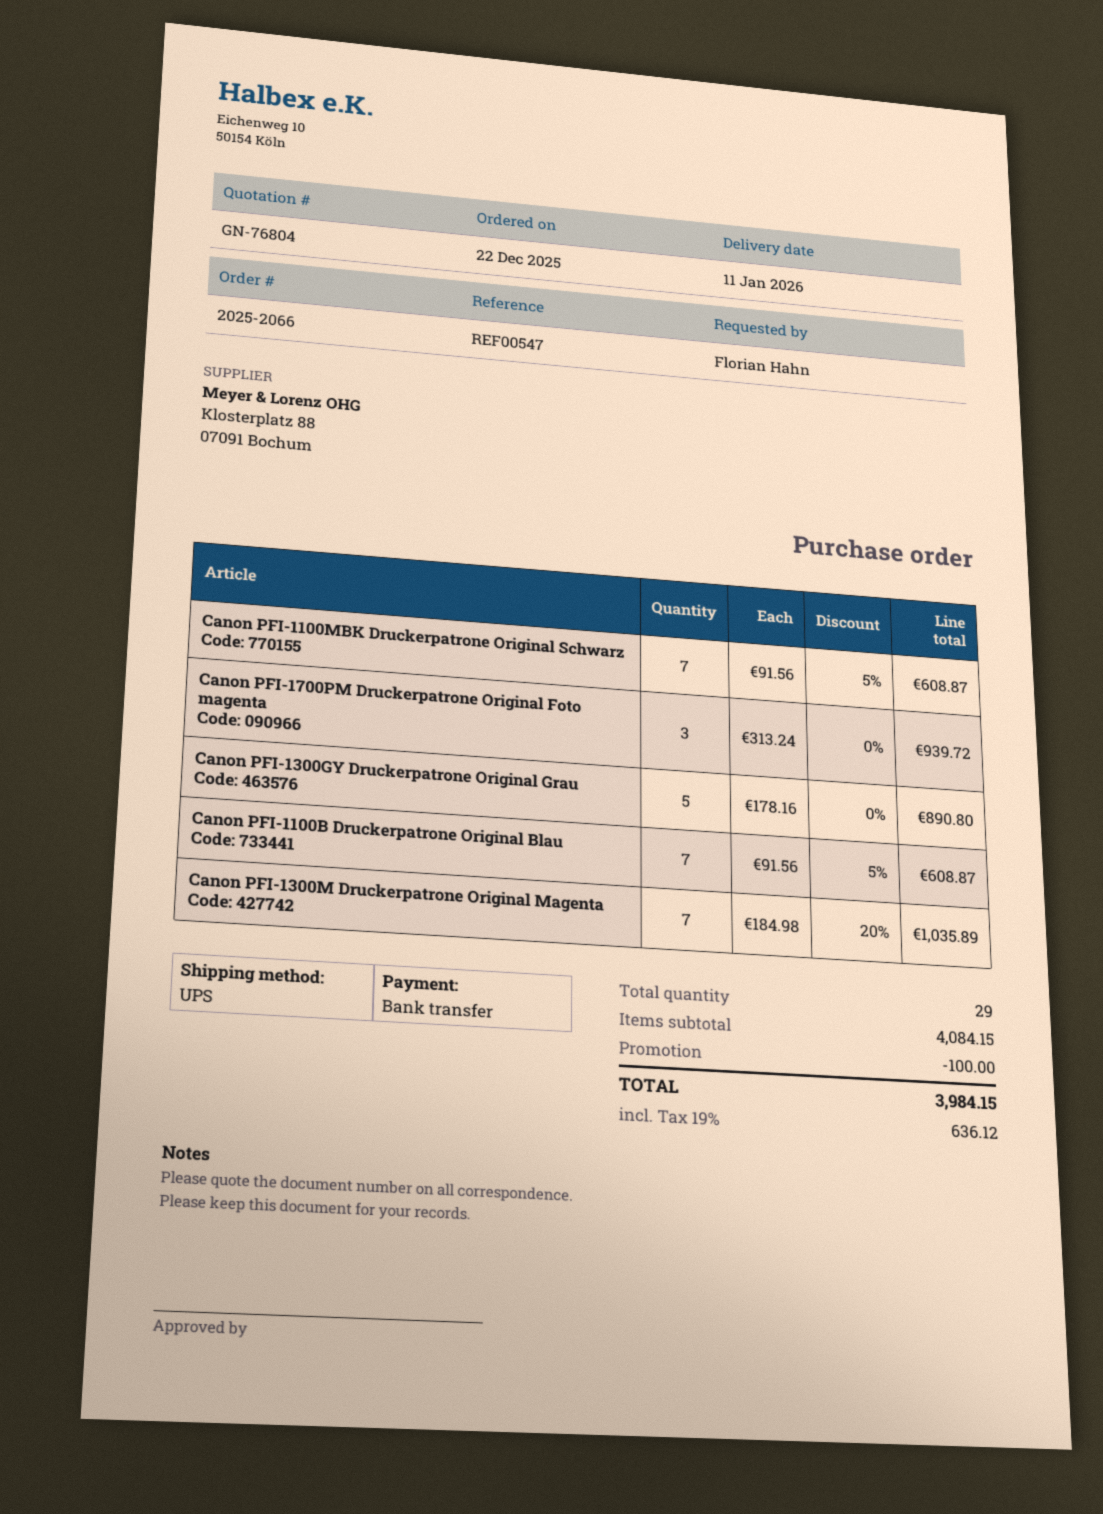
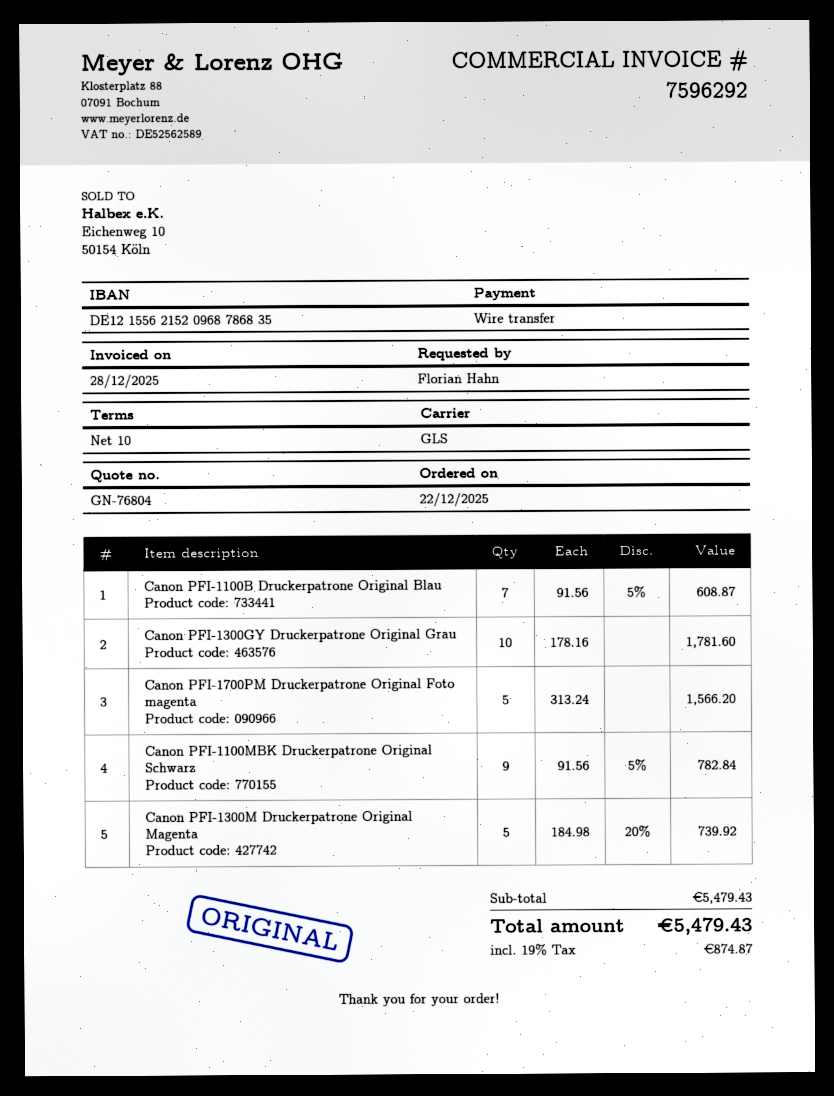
shipping method: UPS -> GLS
Canon PFI-1100MBK Druckerpatrone Original Schwarz: 7 x 91.56 - 5% = 608.87 -> 9 x 91.56 - 5% = 782.84
Canon PFI-1700PM Druckerpatrone Original Foto magenta: 3 x 313.24 = 939.72 -> 5 x 313.24 = 1566.20
Canon PFI-1300GY Druckerpatrone Original Grau: 5 x 178.16 = 890.80 -> 10 x 178.16 = 1781.60
Canon PFI-1300M Druckerpatrone Original Magenta: 7 x 184.98 - 20% = 1035.89 -> 5 x 184.98 - 20% = 739.92
subtotal: 4084.15 -> 5479.43
discount: 100.00 -> none
tax: 19% = 636.12 -> 19% = 874.87
total: 3984.15 -> 5479.43

